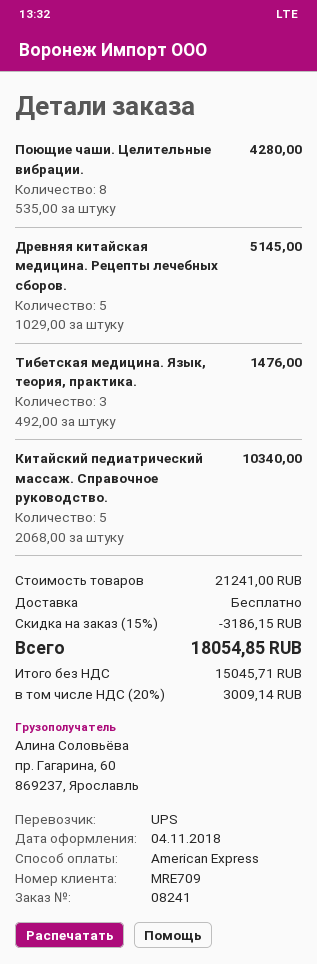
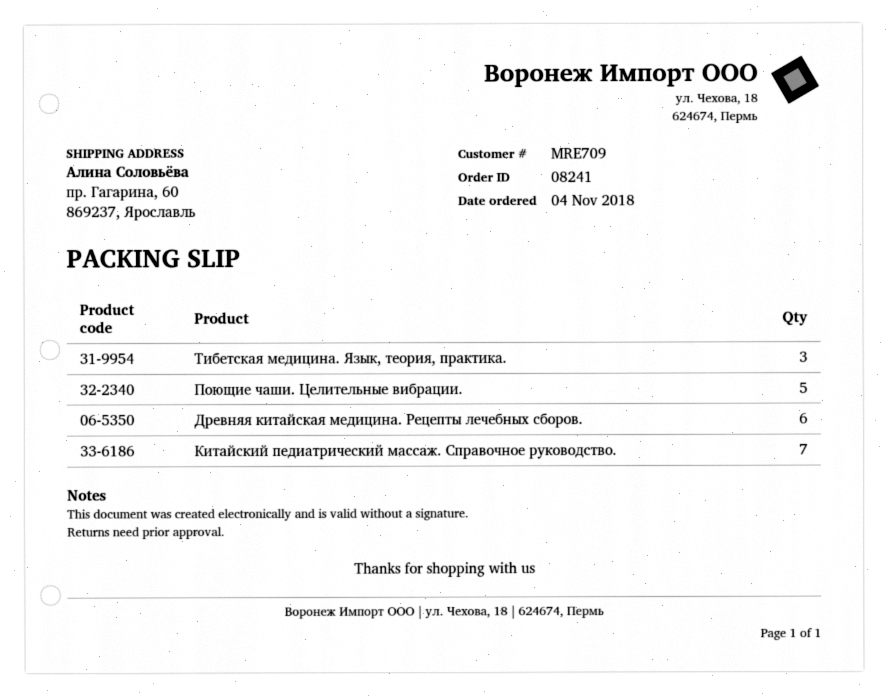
Поющие чаши. Целительные вибрации.: 8 -> 5
Древняя китайская медицина. Рецепты лечебных сборов.: 5 -> 6
Китайский педиатрический массаж. Справочное руководство.: 5 -> 7

